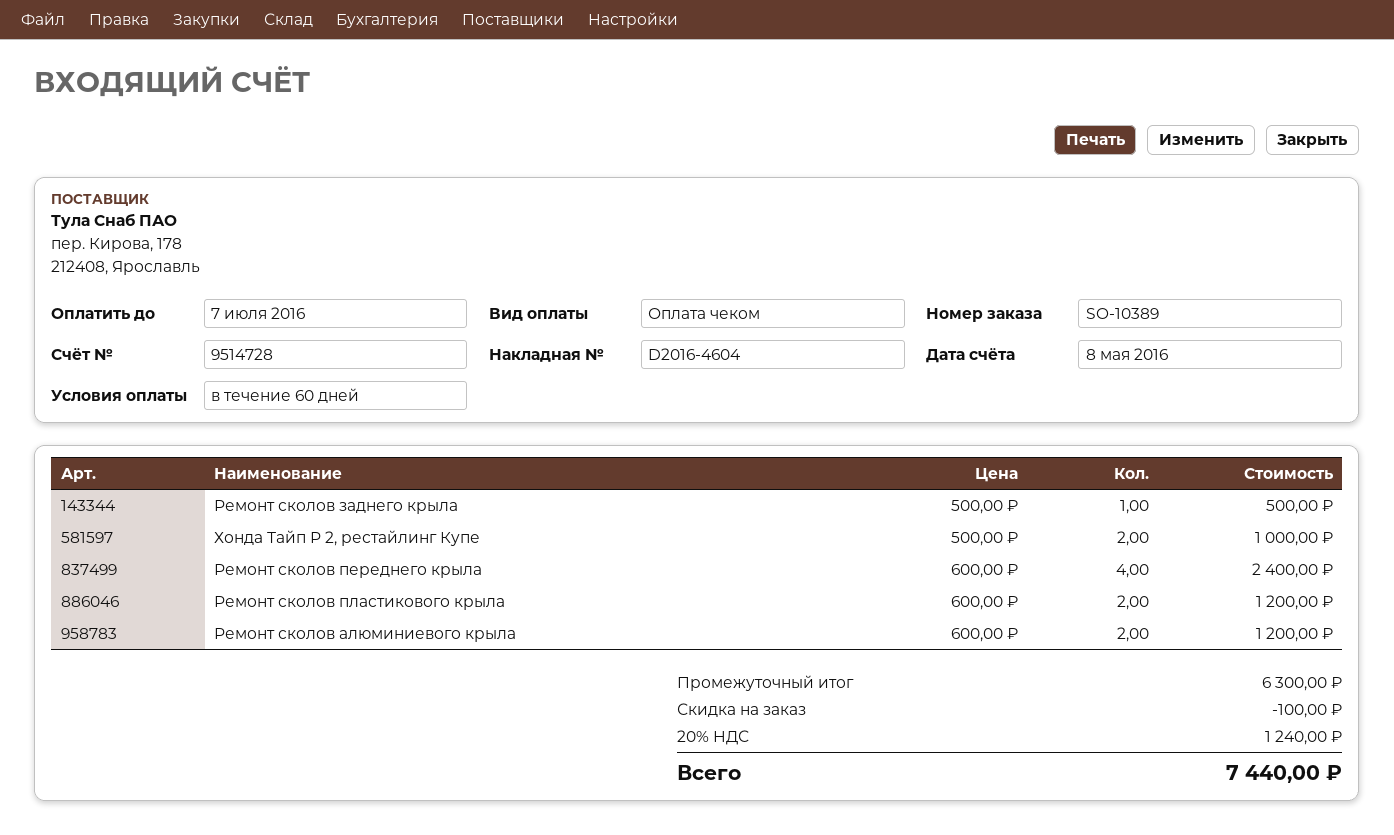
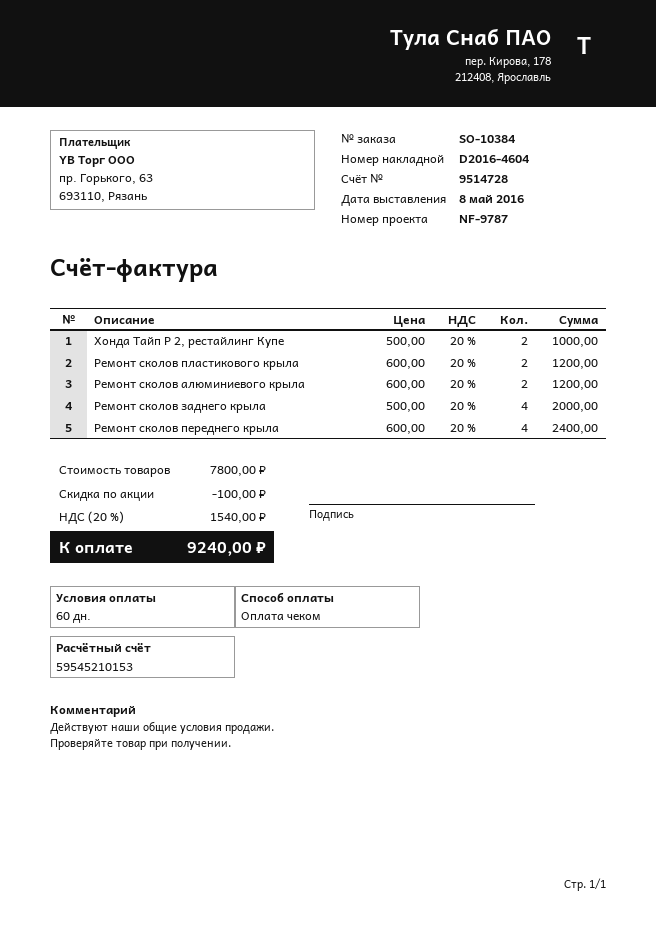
order number: SO-10389 -> SO-10384
Ремонт сколов заднего крыла: 1 x 500.00 = 500.00 -> 4 x 500.00 = 2000.00
subtotal: 6300.00 -> 7800.00
tax: 20% = 1240.00 -> 20% = 1540.00
total: 7440.00 -> 9240.00

